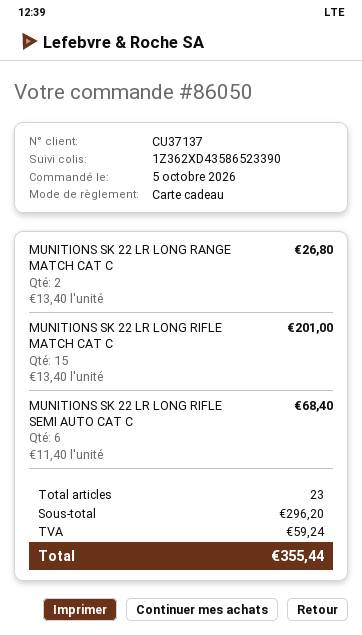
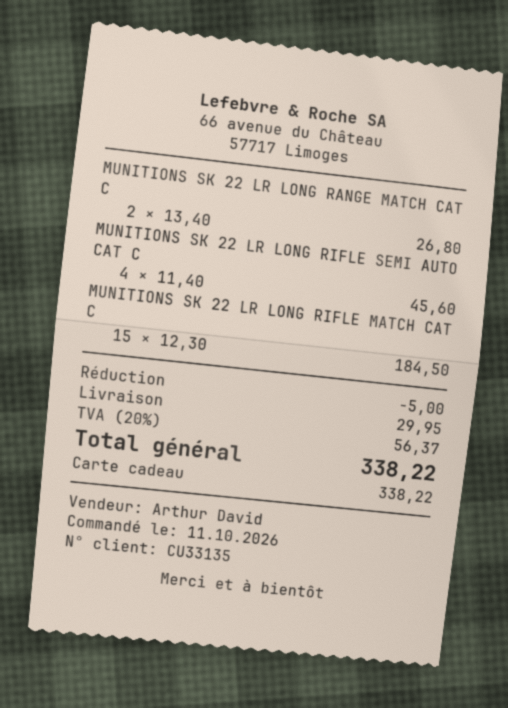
order date: 2026-10-05 -> 2026-10-11
customer number: CU37137 -> CU33135
MUNITIONS SK 22 LR LONG RIFLE MATCH CAT C: 15 x 13.40 = 201.00 -> 15 x 12.30 = 184.50
MUNITIONS SK 22 LR LONG RIFLE SEMI AUTO CAT C: 6 x 11.40 = 68.40 -> 4 x 11.40 = 45.60
discount: none -> 5.00
shipping: none -> 29.95
tax: 59.24 -> 56.37
total: 355.44 -> 338.22

